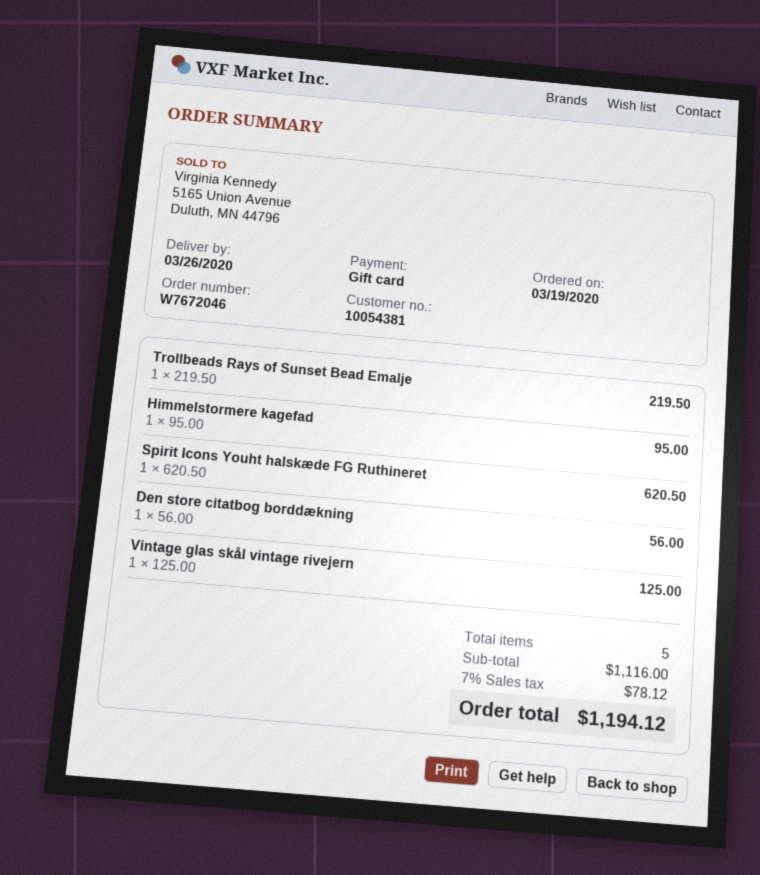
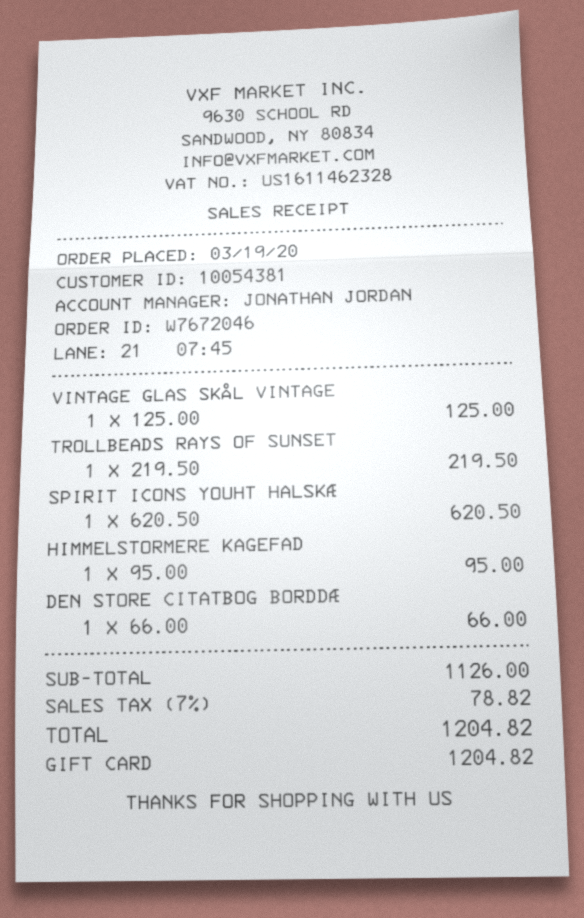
Den store citatbog borddækning: 1 x 56.00 = 56.00 -> 1 x 66.00 = 66.00
subtotal: 1116.00 -> 1126.00
tax: 7% = 78.12 -> 7% = 78.82
total: 1194.12 -> 1204.82

